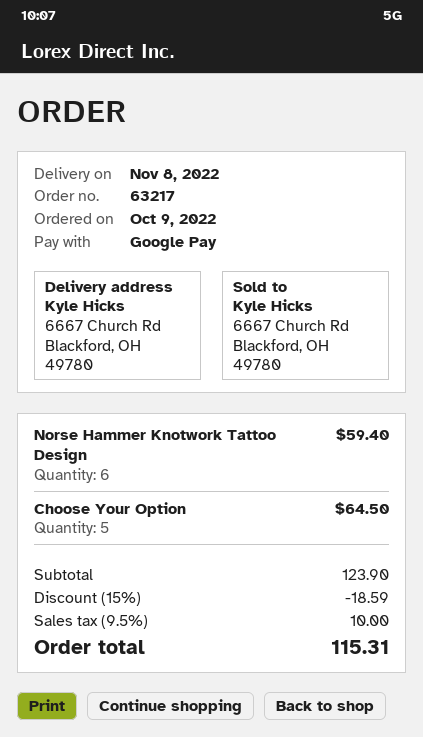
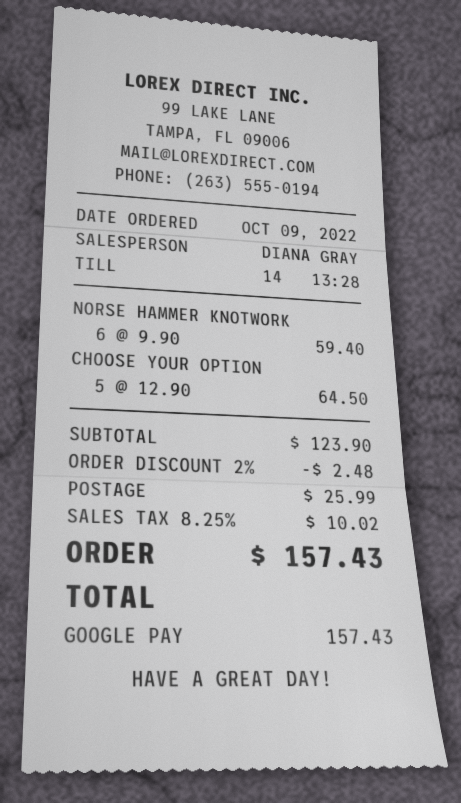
discount: 15% = 18.59 -> 2% = 2.48
shipping: none -> 25.99
tax: 9.5% = 10.00 -> 8.25% = 10.02
total: 115.31 -> 157.43

